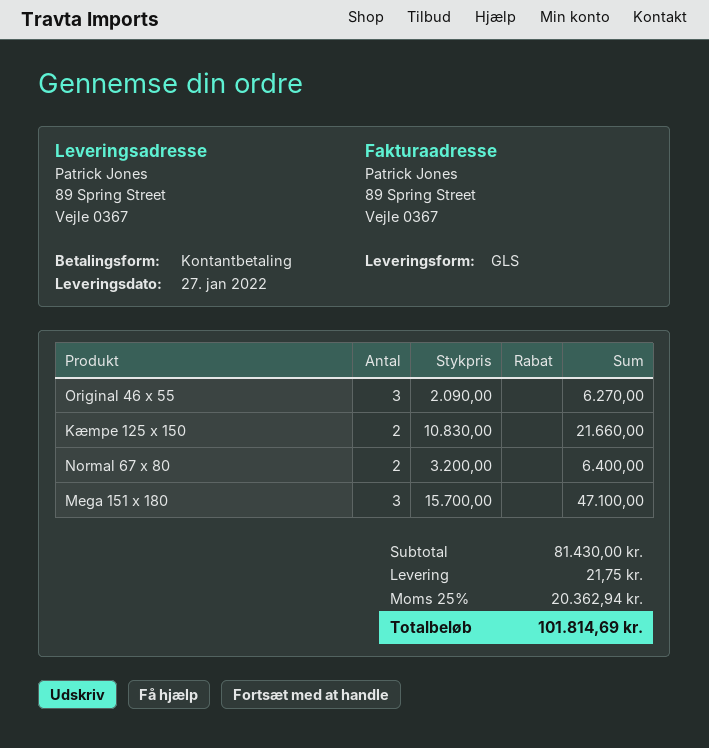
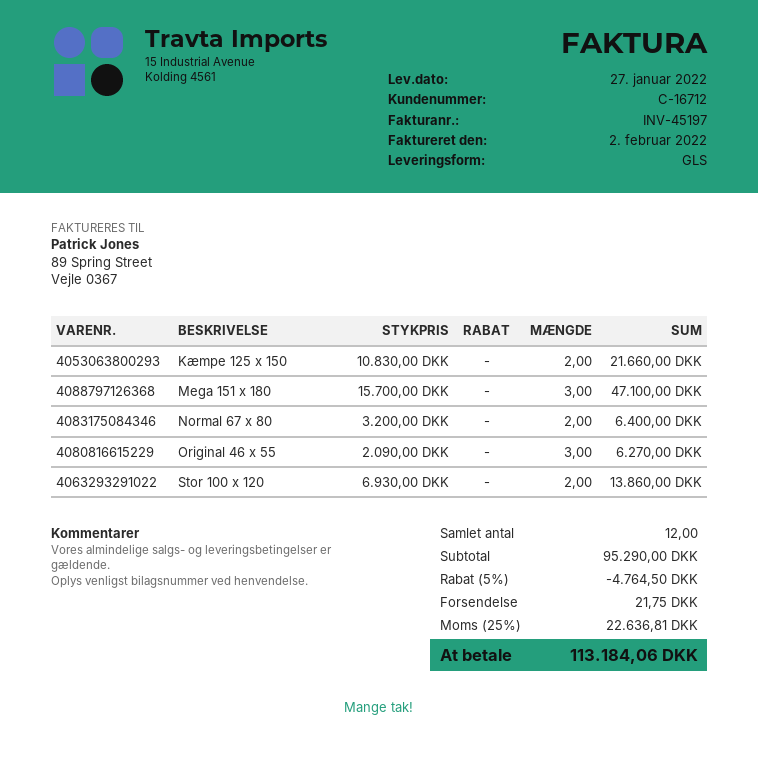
Stor 100 x 120: none -> 2 x 6930.00 = 13860.00
subtotal: 81430.00 -> 95290.00
discount: none -> 5% = 4764.50
tax: 25% = 20362.94 -> 25% = 22636.81
total: 101814.69 -> 113184.06

